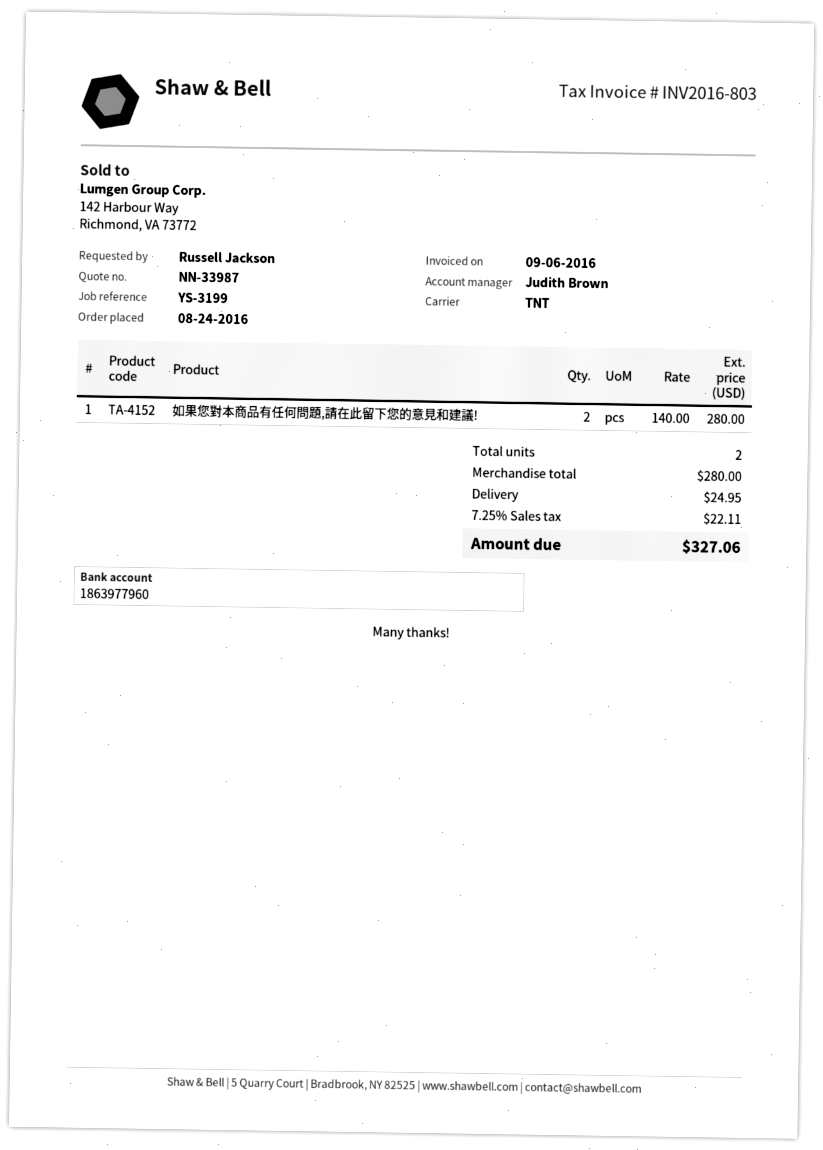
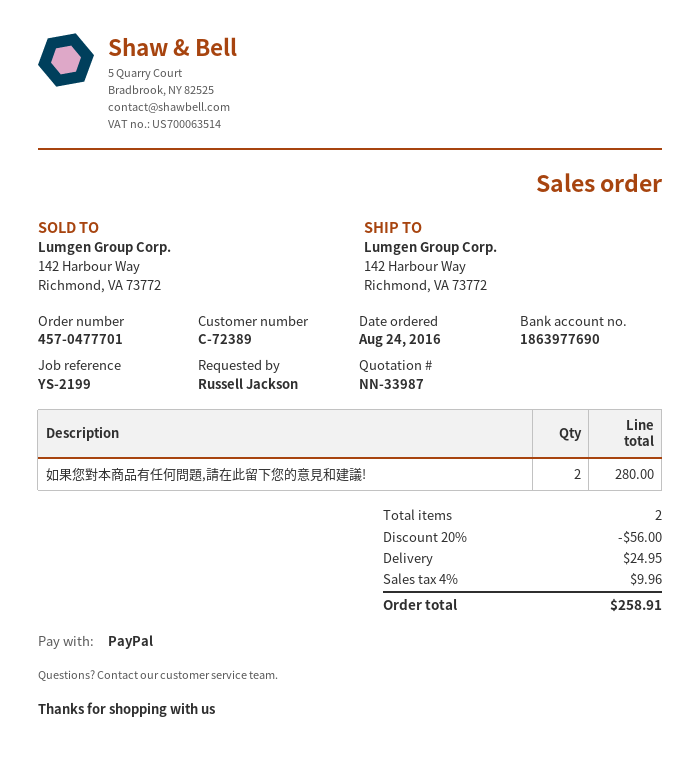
reference: YS-3199 -> YS-2199
bank account: 1863977960 -> 1863977690
discount: none -> 20% = 56.00
tax: 7.25% = 22.11 -> 4% = 9.96
total: 327.06 -> 258.91

